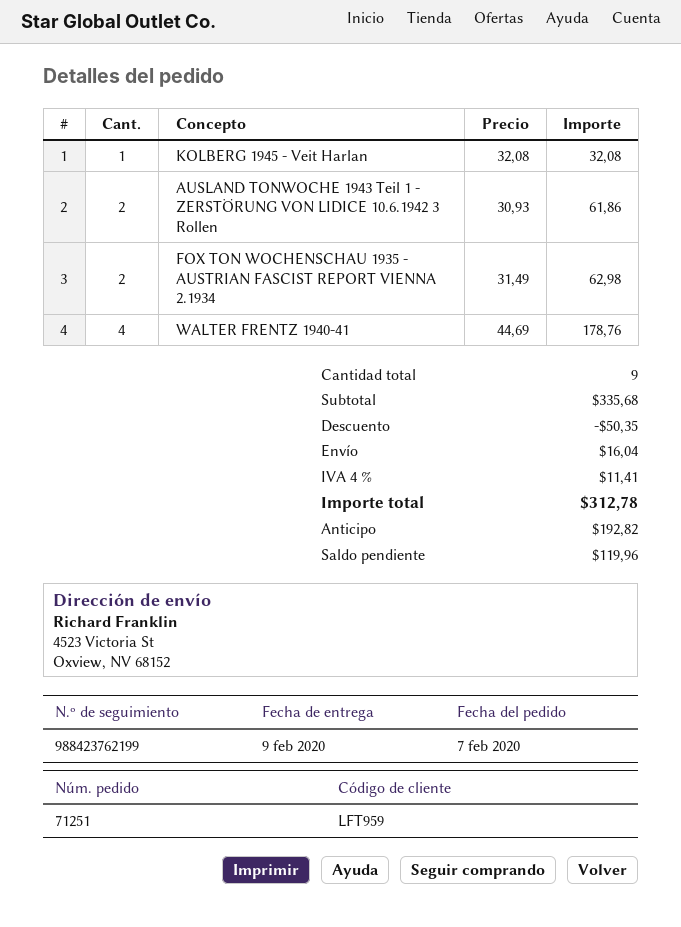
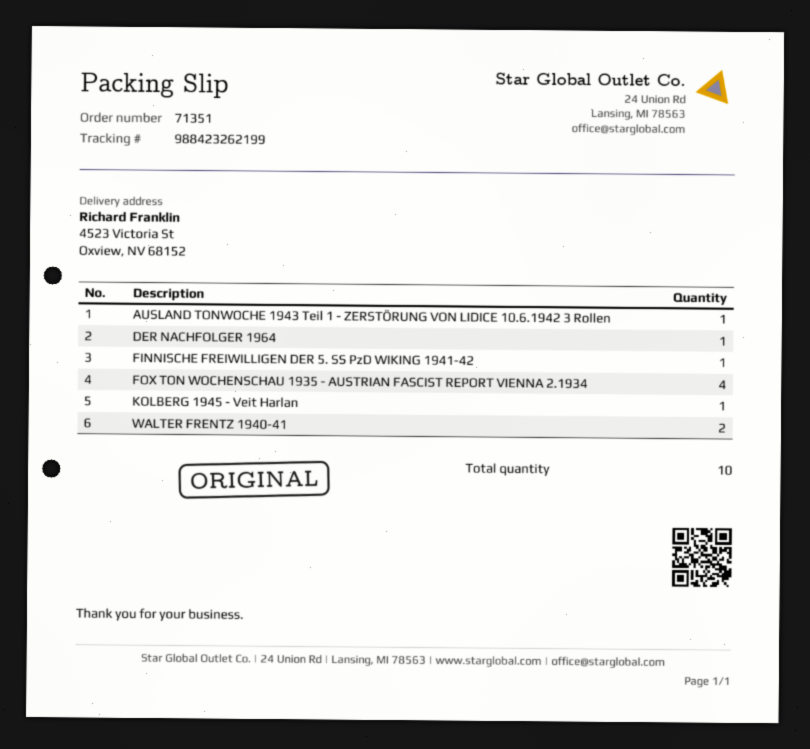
order number: 71251 -> 71351
tracking number: 988423762199 -> 988423262199
AUSLAND TONWOCHE 1943 Teil 1 - ZERSTÖRUNG VON LIDICE 10.6.1942 3 Rollen: 2 -> 1
FOX TON WOCHENSCHAU 1935 - AUSTRIAN FASCIST REPORT VIENNA 2.1934: 2 -> 4
WALTER FRENTZ 1940-41: 4 -> 2
DER NACHFOLGER 1964: none -> 1
FINNISCHE FREIWILLIGEN DER 5. SS PzD WIKING 1941-42: none -> 1
total quantity: 9 -> 10

